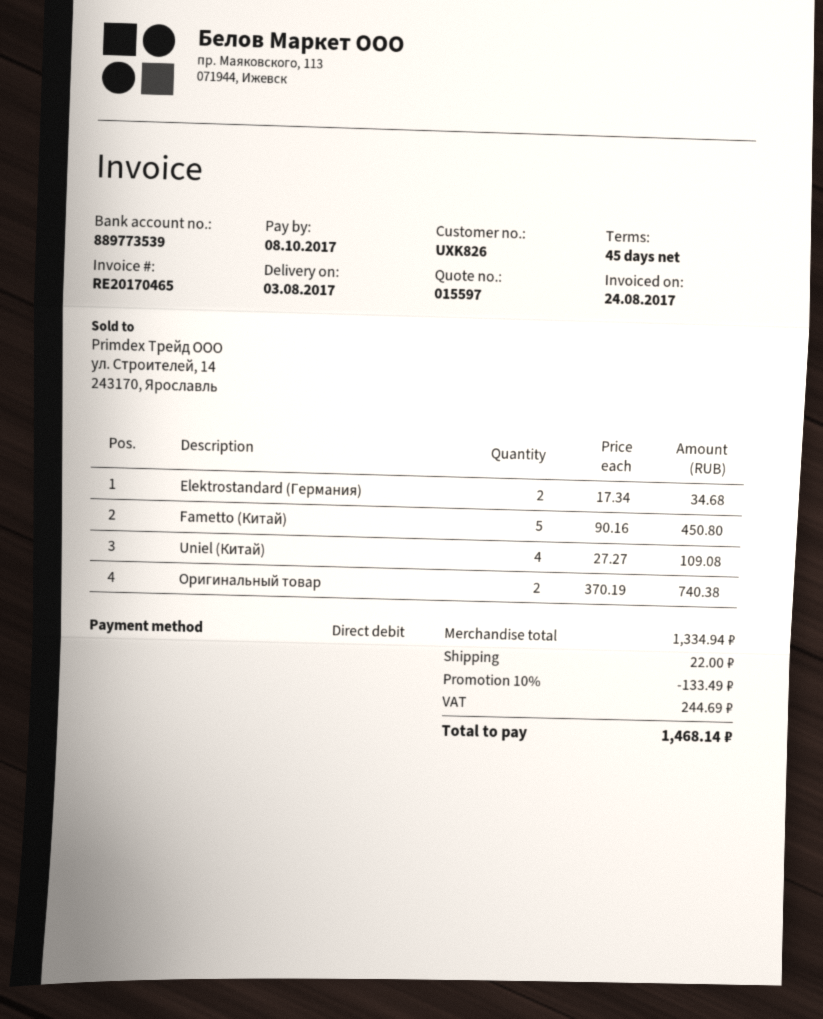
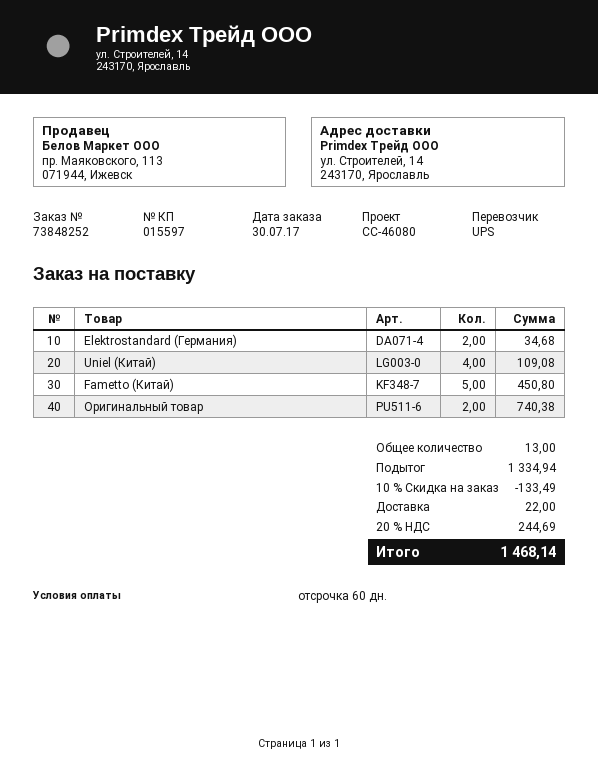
payment terms: 45 days -> 60 days

